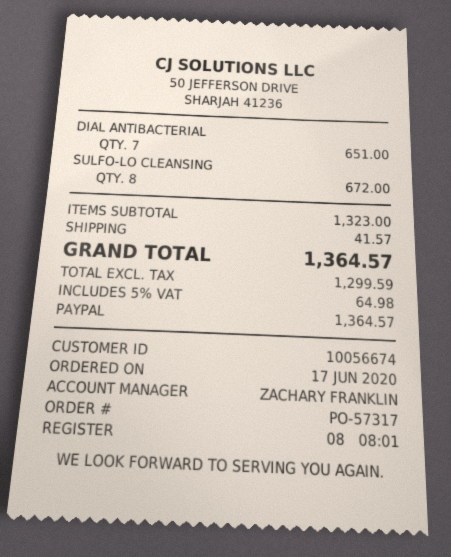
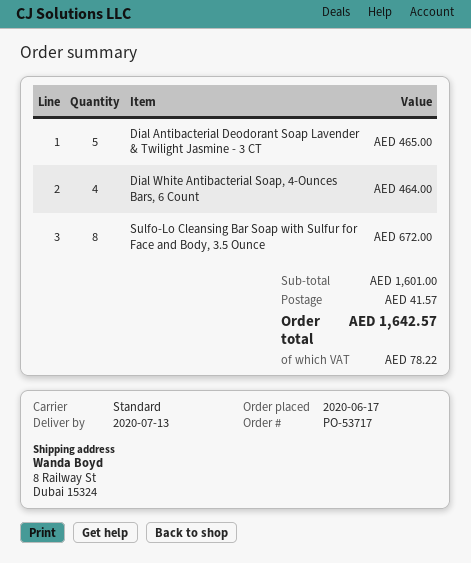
order number: PO-57317 -> PO-53717
DIAL ANTIBACTERIAL: 7 for 651.00 -> 5 for 465.00
Dial White Antibacterial Soap, 4-Ounces Bars, 6 Count: none -> 4 for 464.00
subtotal: 1323.00 -> 1601.00
tax: 64.98 -> 78.22
total: 1364.57 -> 1642.57

